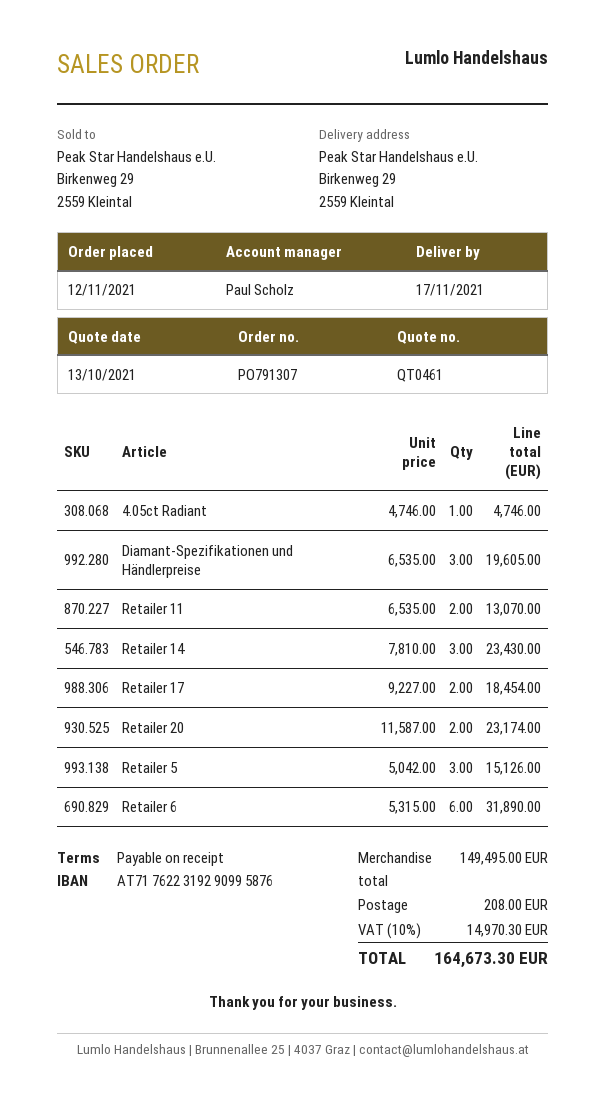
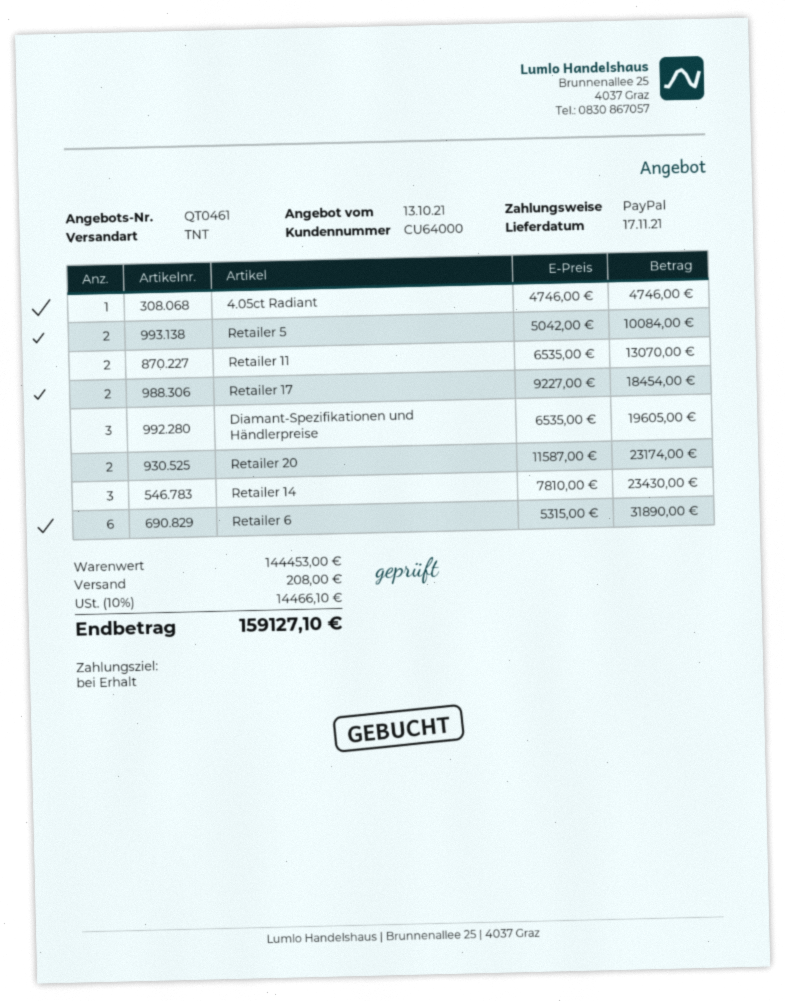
Retailer 5: 3 x 5042.00 = 15126.00 -> 2 x 5042.00 = 10084.00
subtotal: 149495.00 -> 144453.00
tax: 10% = 14970.30 -> 10% = 14466.10
total: 164673.30 -> 159127.10

